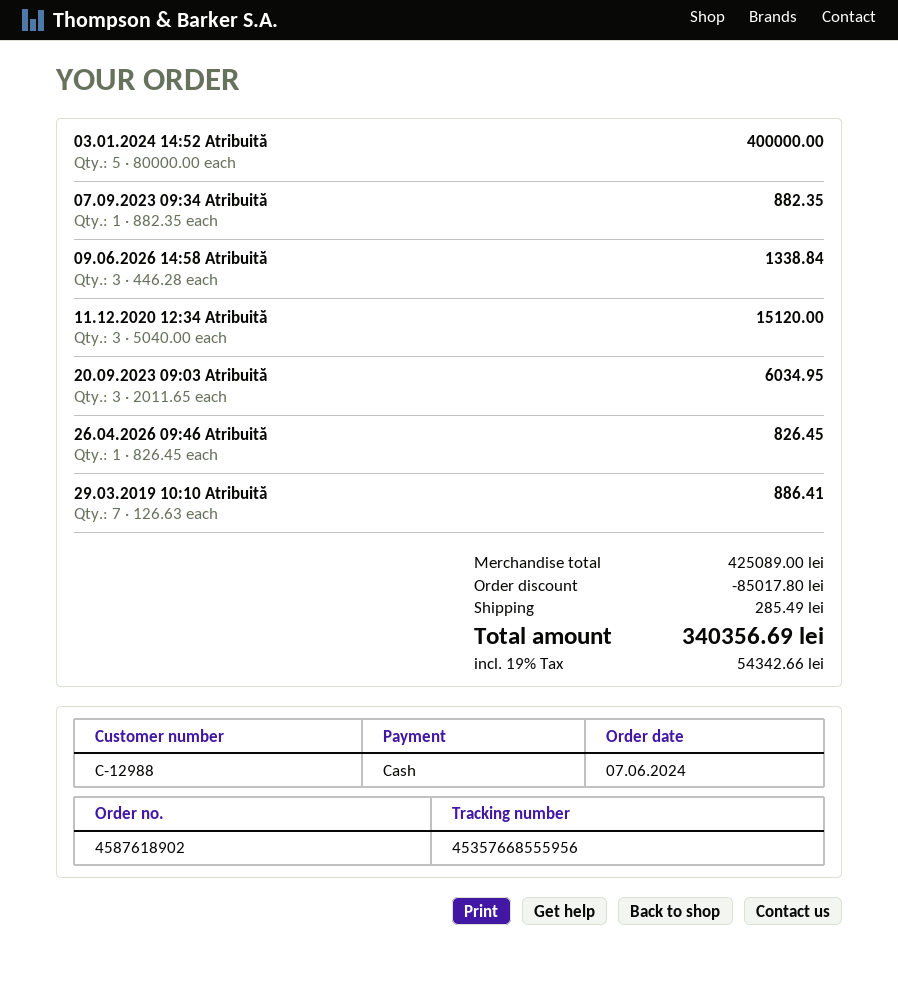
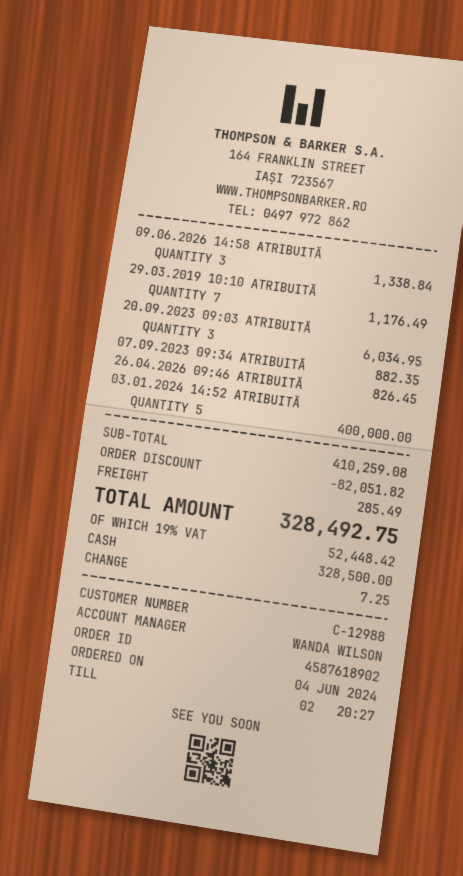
order date: 2024-06-07 -> 2024-06-04
11.12.2020 12:34 Atribuită: 3 for 15120.00 -> none
29.03.2019 10:10 Atribuită: 7 for 886.41 -> 7 for 1176.49
subtotal: 425089.00 -> 410259.08
discount: 85017.80 -> 82051.82
tax: 19% = 54342.66 -> 19% = 52448.42
total: 340356.69 -> 328492.75

